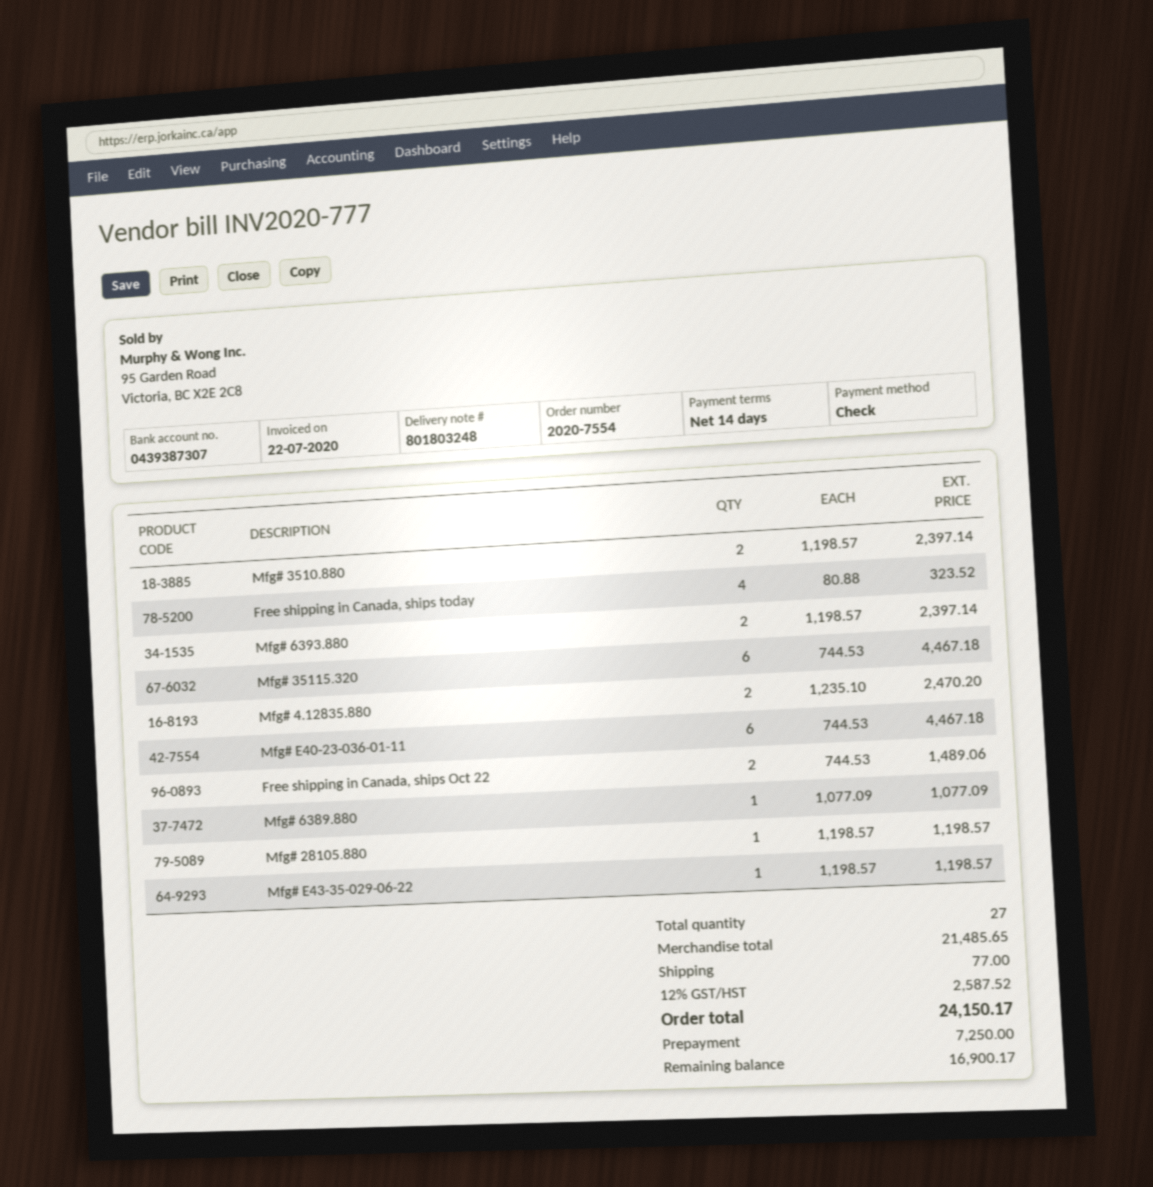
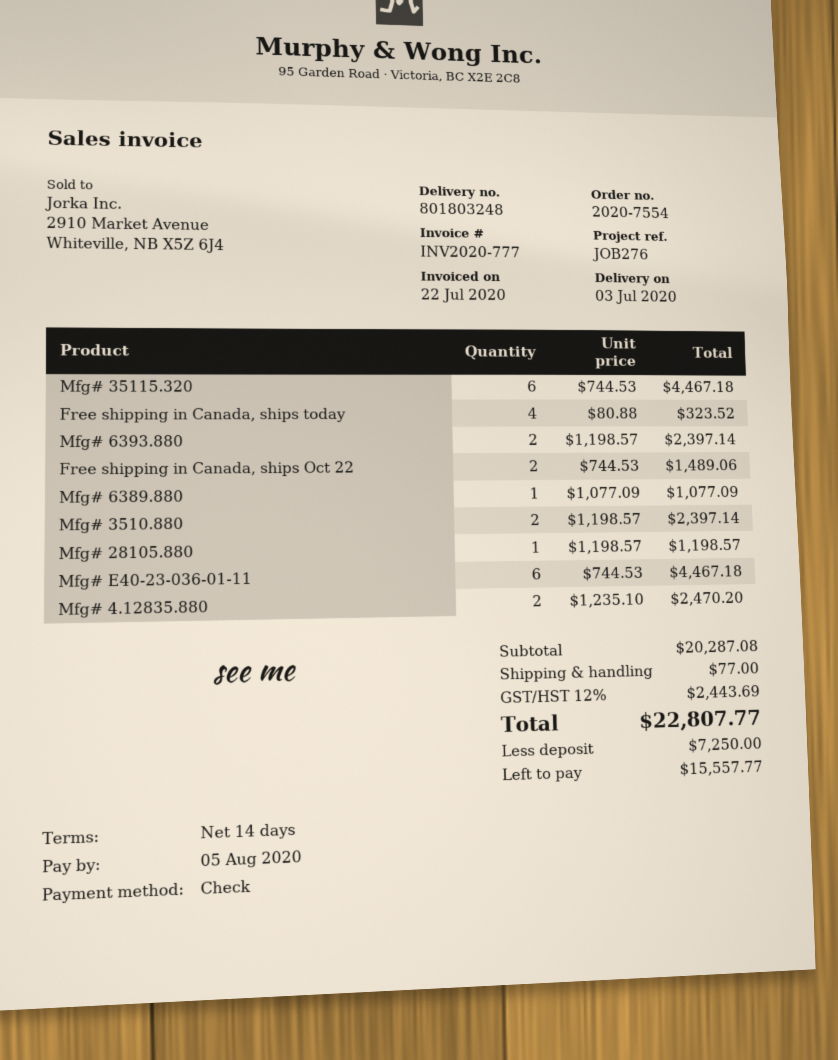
Mfg# E43-35-029-06-22: 1 x 1198.57 = 1198.57 -> none
subtotal: 21485.65 -> 20287.08
tax: 12% = 2587.52 -> 12% = 2443.69
total: 24150.17 -> 22807.77
balance: 16900.17 -> 15557.77

